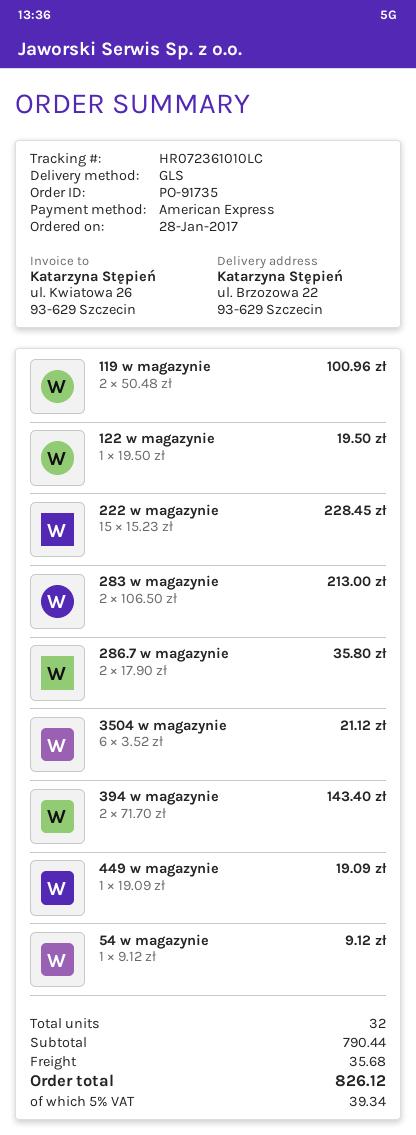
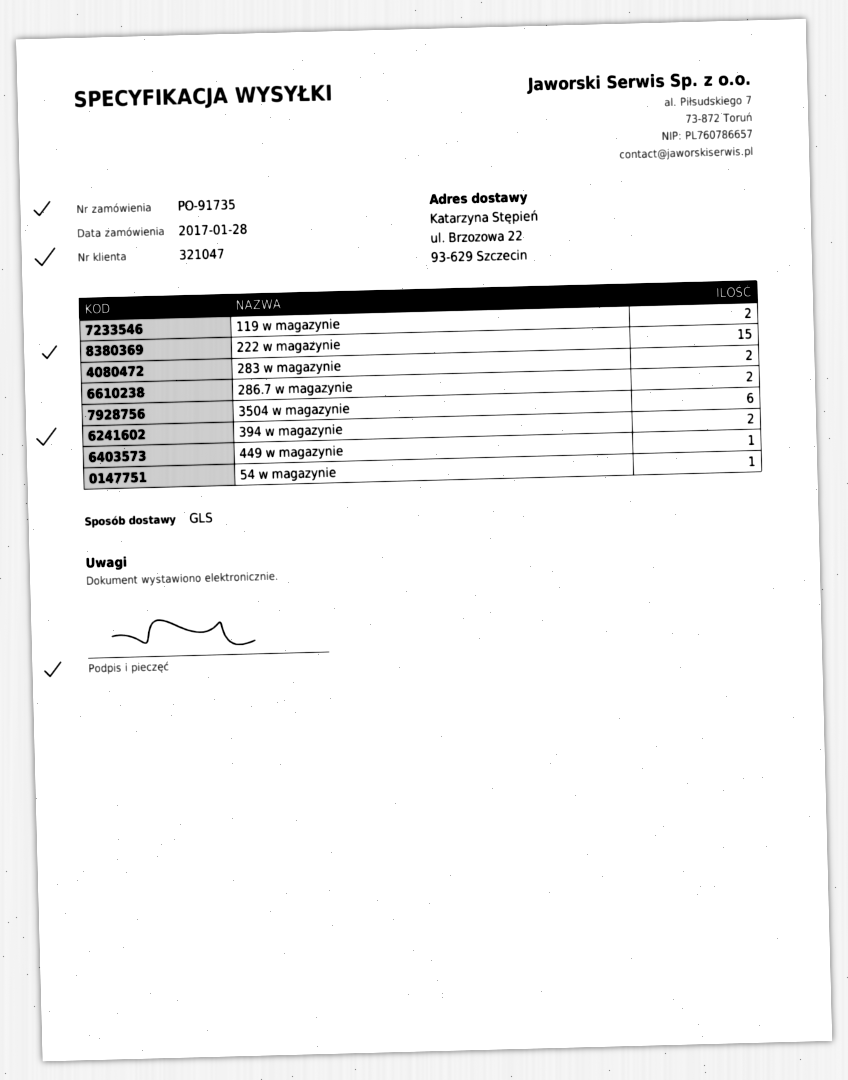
122 w magazynie: 1 -> none

